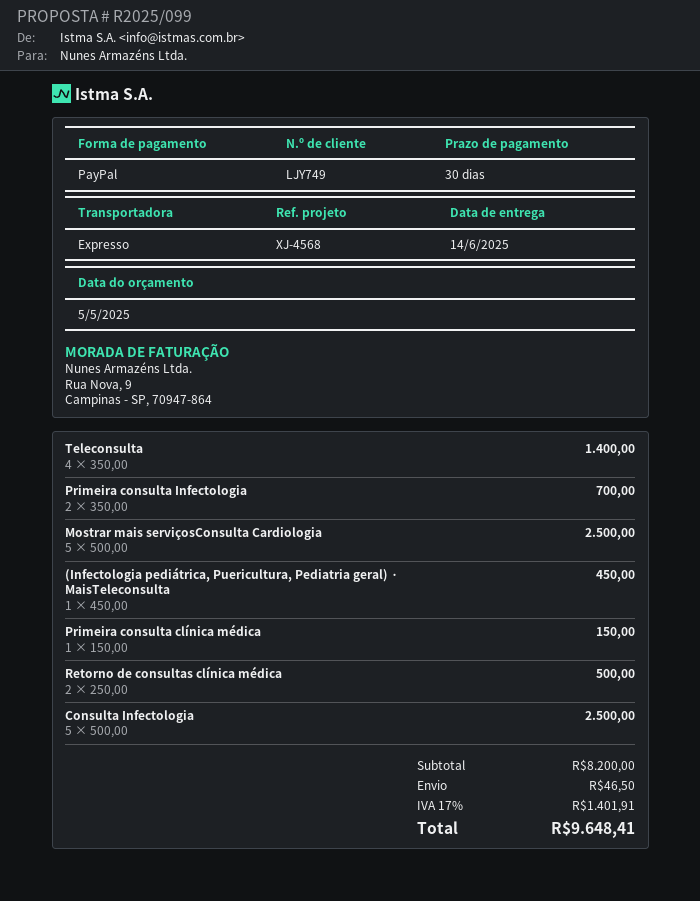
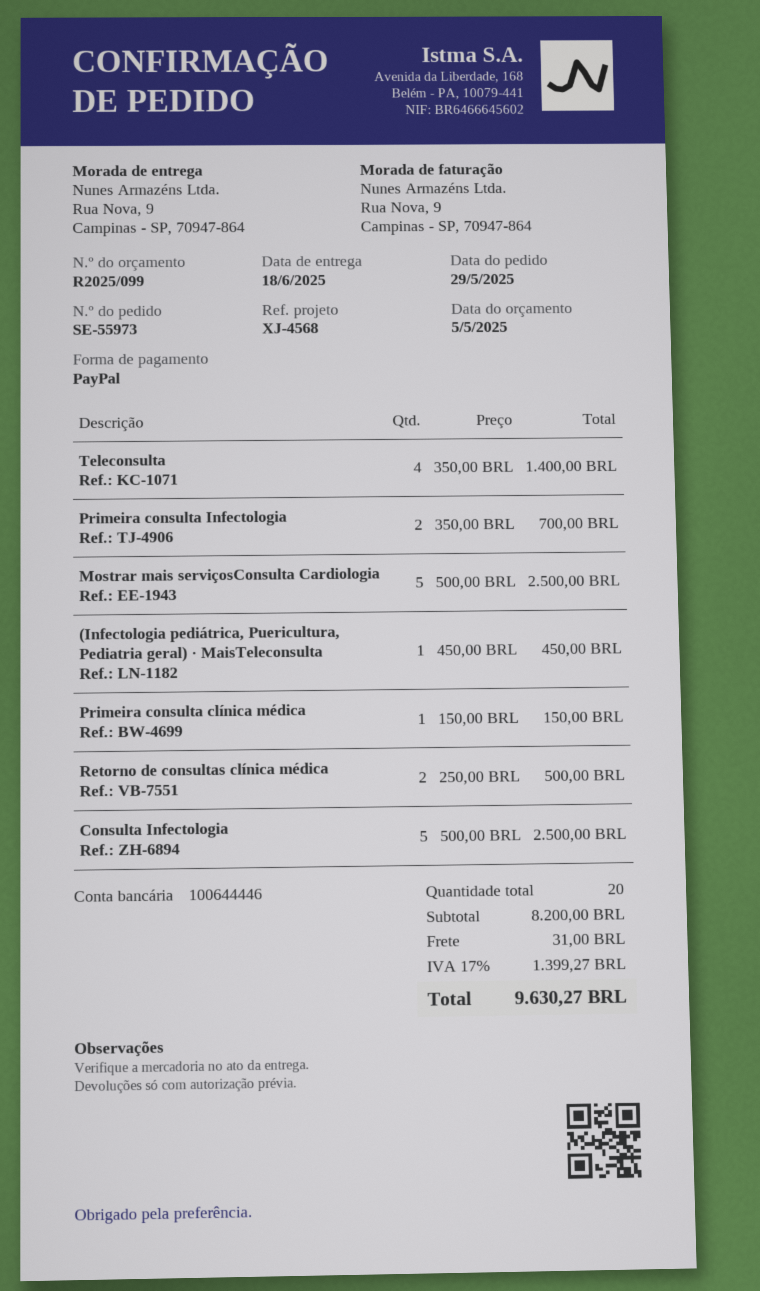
delivery date: 2025-06-14 -> 2025-06-18
shipping: 46.50 -> 31.00
tax: 17% = 1401.91 -> 17% = 1399.27
total: 9648.41 -> 9630.27

